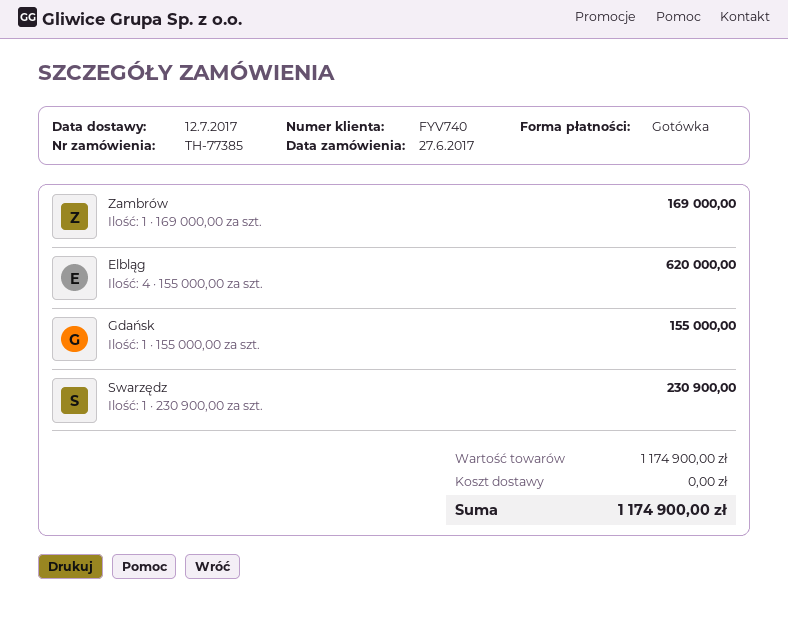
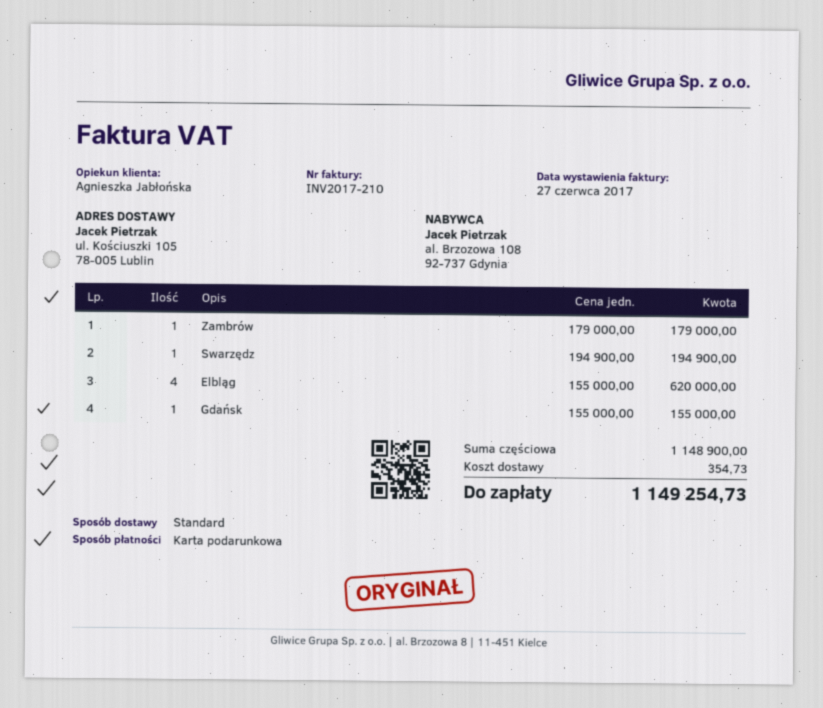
payment method: cash -> gift card
Zambrów: 1 x 169000.00 = 169000.00 -> 1 x 179000.00 = 179000.00
Swarzędz: 1 x 230900.00 = 230900.00 -> 1 x 194900.00 = 194900.00
subtotal: 1174900.00 -> 1148900.00
shipping: 0.00 -> 354.73
total: 1174900.00 -> 1149254.73

